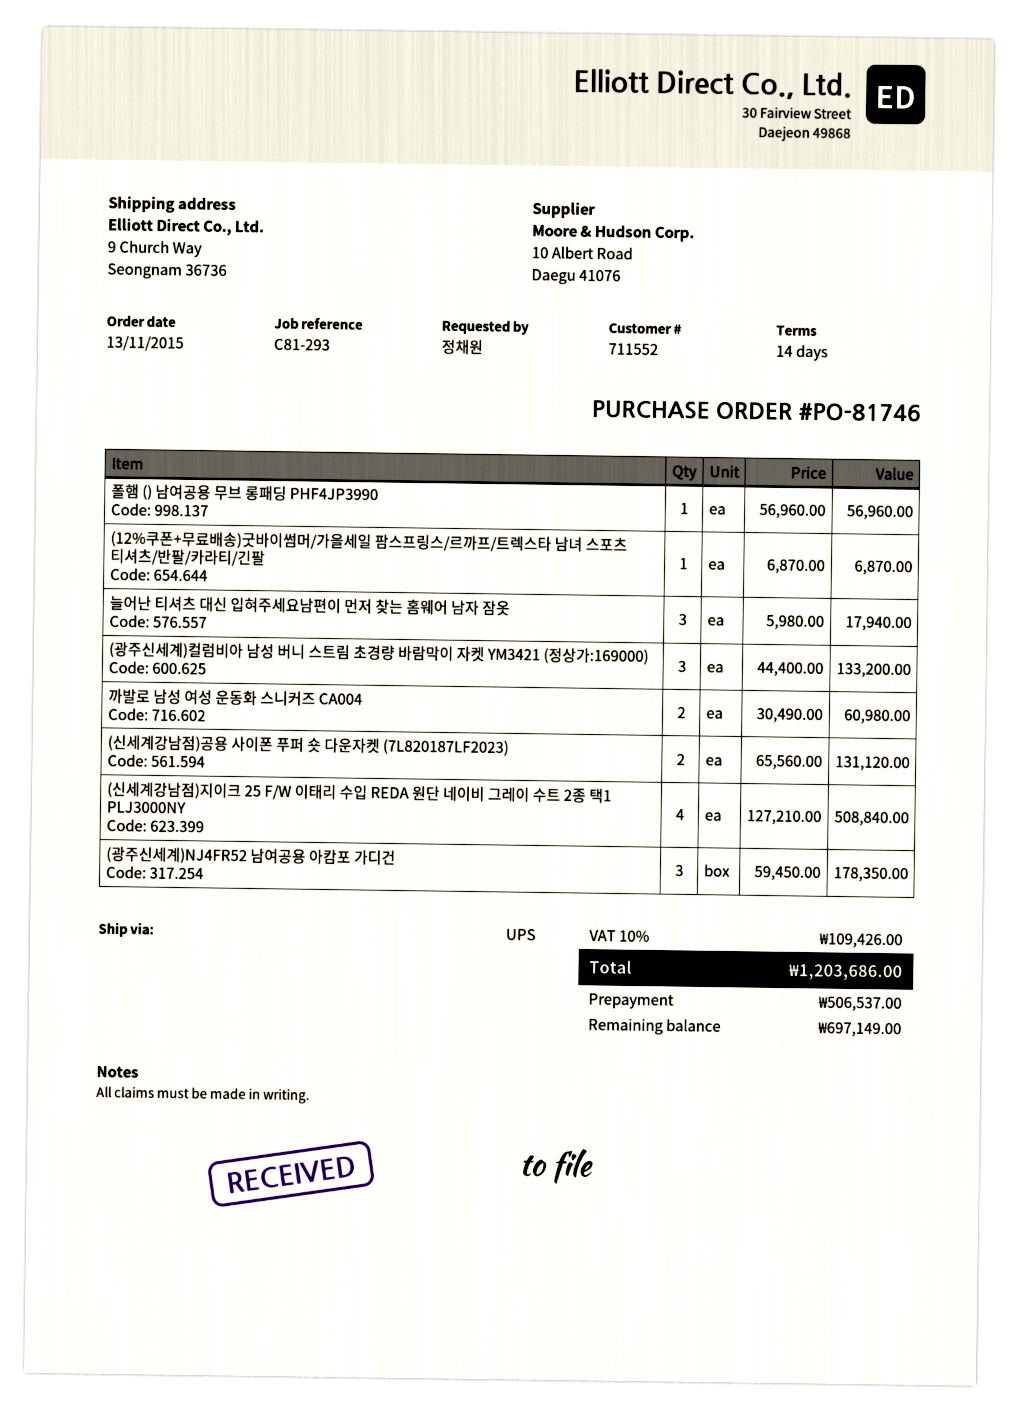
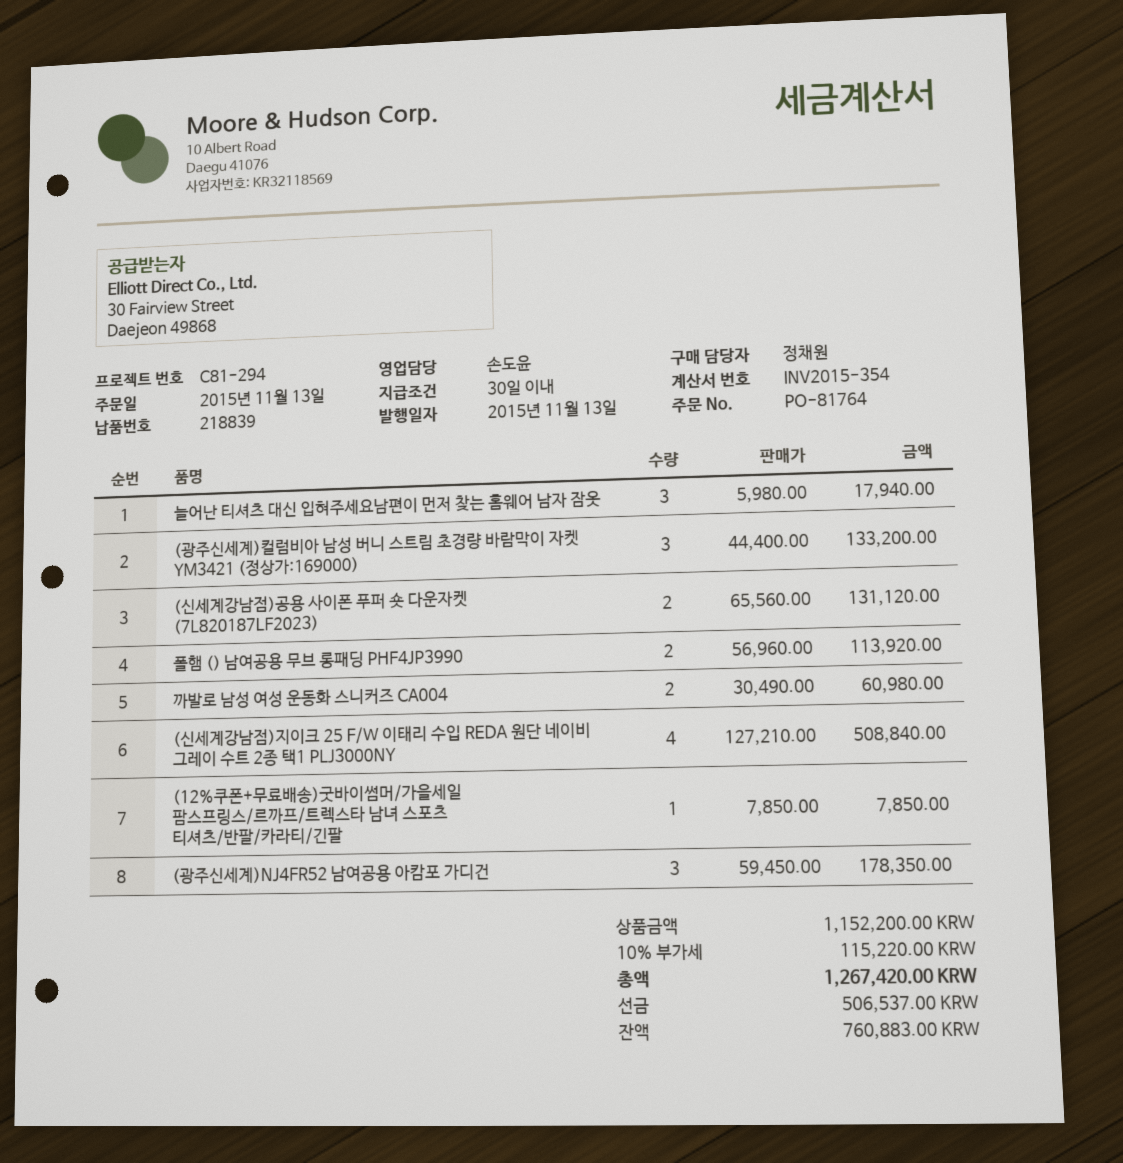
order number: PO-81746 -> PO-81764
payment terms: 14 days -> 30 days
reference: C81-293 -> C81-294
폴햄 () 남여공용 무브 롱패딩 PHF4JP3990: 1 x 56960.00 = 56960.00 -> 2 x 56960.00 = 113920.00
(12%쿠폰+무료배송)굿바이썸머/가을세일 팜스프링스/르까프/트렉스타 남녀 스포츠 티셔츠/반팔/카라티/긴팔: 1 x 6870.00 = 6870.00 -> 1 x 7850.00 = 7850.00
tax: 10% = 109426.00 -> 10% = 115220.00
total: 1203686.00 -> 1267420.00
balance: 697149.00 -> 760883.00

